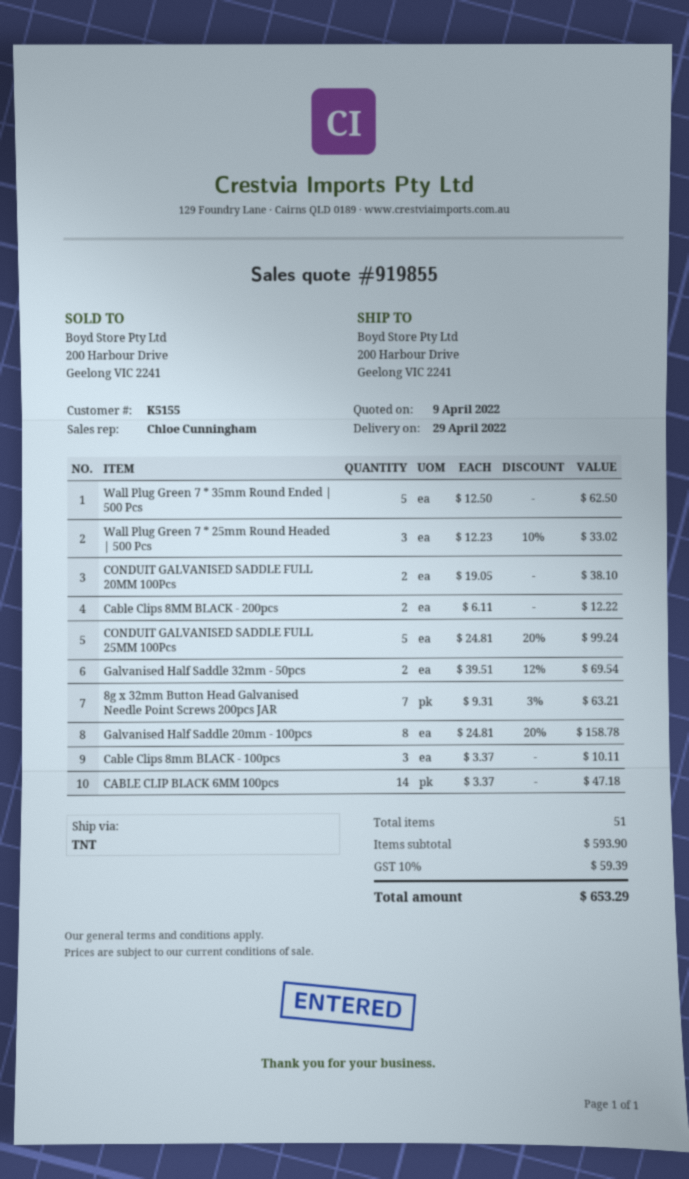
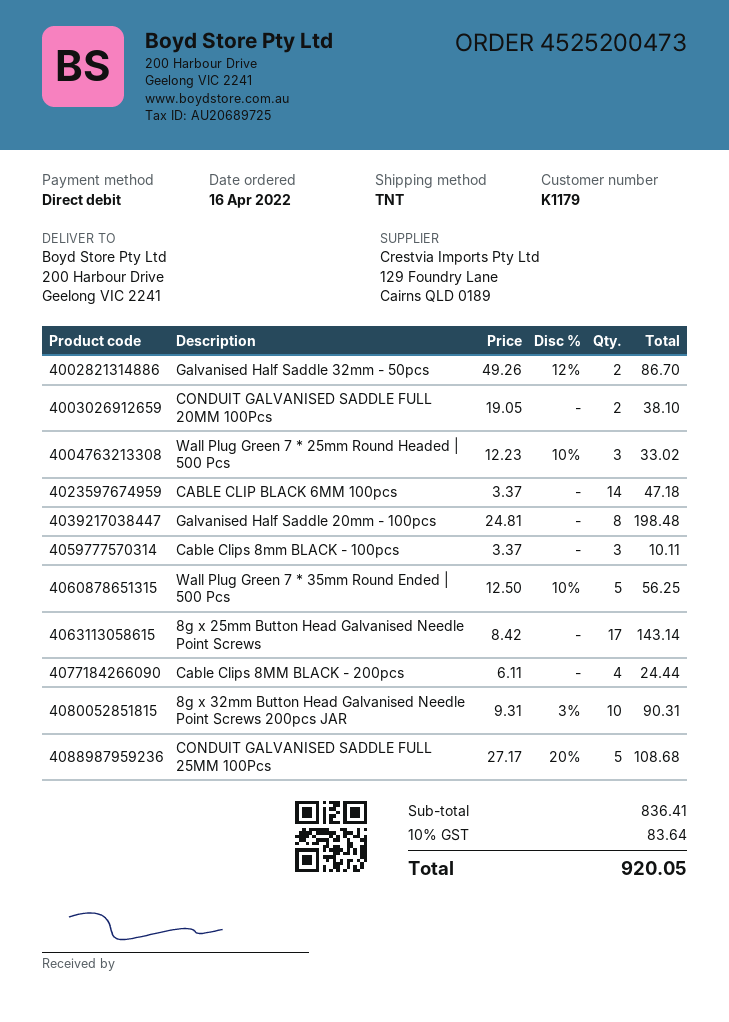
customer number: K5155 -> K1179
Wall Plug Green 7 * 35mm Round Ended | 500 Pcs: 5 x 12.50 = 62.50 -> 5 x 12.50 - 10% = 56.25
Cable Clips 8MM BLACK - 200pcs: 2 x 6.11 = 12.22 -> 4 x 6.11 = 24.44
CONDUIT GALVANISED SADDLE FULL 25MM 100Pcs: 5 x 24.81 - 20% = 99.24 -> 5 x 27.17 - 20% = 108.68
Galvanised Half Saddle 32mm - 50pcs: 2 x 39.51 - 12% = 69.54 -> 2 x 49.26 - 12% = 86.70
8g x 32mm Button Head Galvanised Needle Point Screws 200pcs JAR: 7 x 9.31 - 3% = 63.21 -> 10 x 9.31 - 3% = 90.31
Galvanised Half Saddle 20mm - 100pcs: 8 x 24.81 - 20% = 158.78 -> 8 x 24.81 = 198.48
8g x 25mm Button Head Galvanised Needle Point Screws: none -> 17 x 8.42 = 143.14
subtotal: 593.90 -> 836.41
tax: 10% = 59.39 -> 10% = 83.64
total: 653.29 -> 920.05

